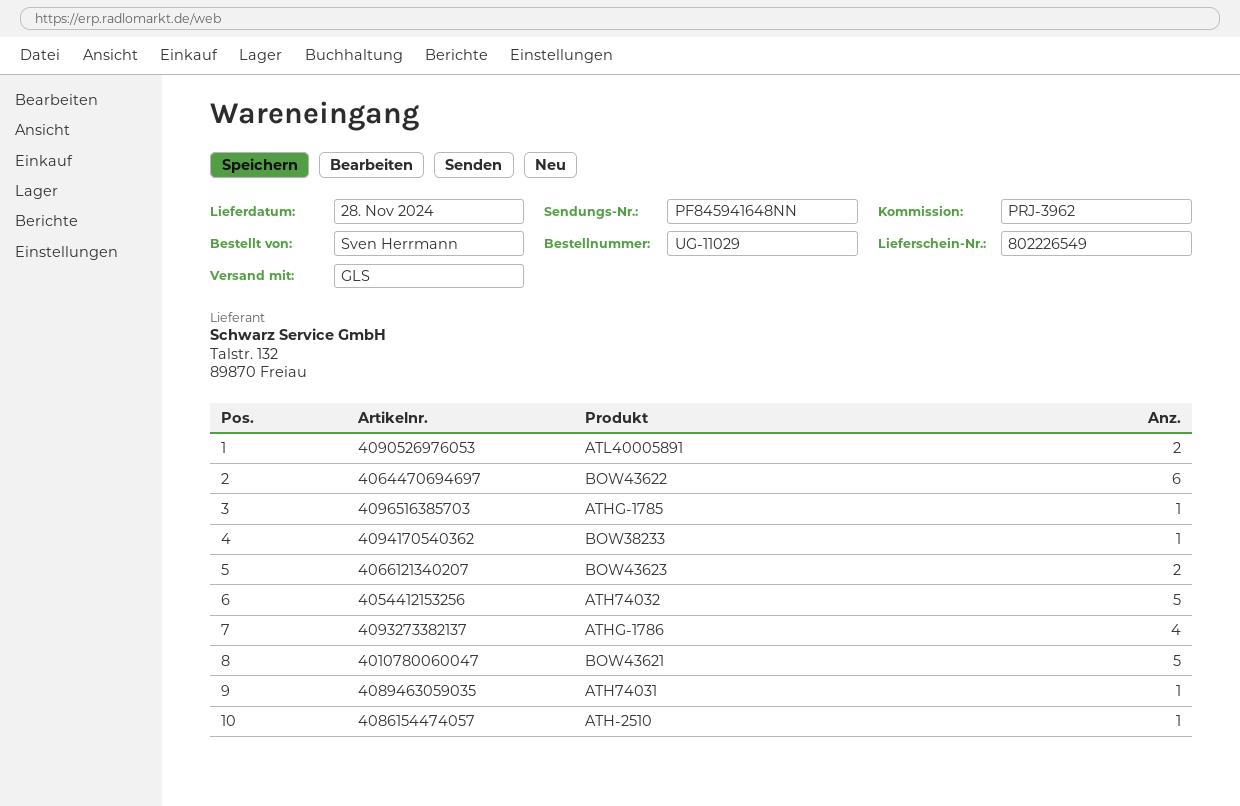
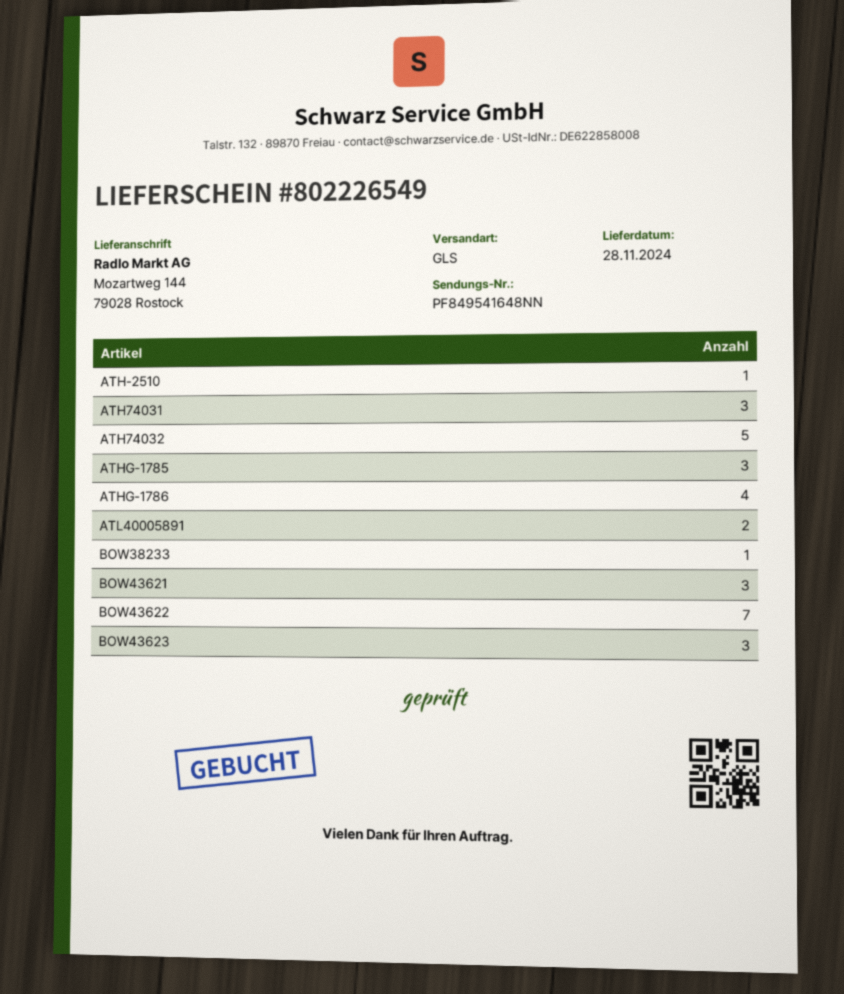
tracking number: PF845941648NN -> PF849541648NN
BOW43622: 6 -> 7
ATHG-1785: 1 -> 3
BOW43623: 2 -> 3
BOW43621: 5 -> 3
ATH74031: 1 -> 3

